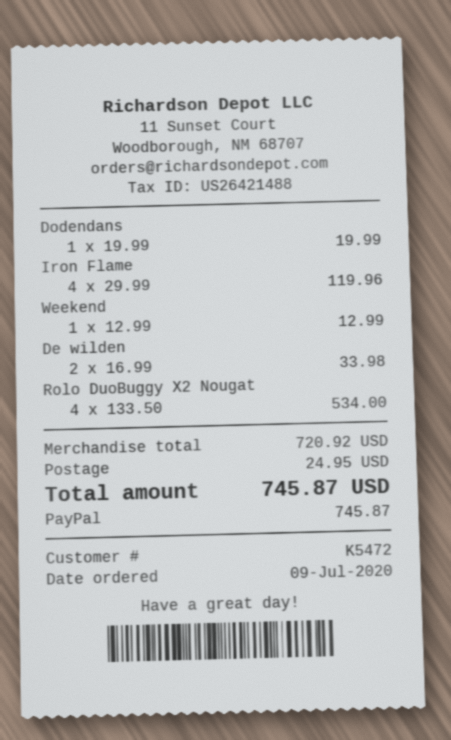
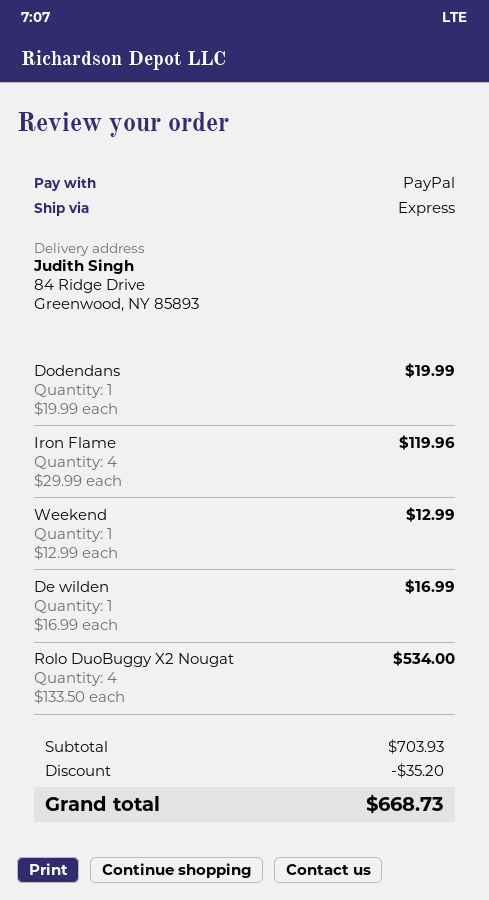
De wilden: 2 x 16.99 = 33.98 -> 1 x 16.99 = 16.99
subtotal: 720.92 -> 703.93
discount: none -> 35.20
shipping: 24.95 -> none
total: 745.87 -> 668.73

